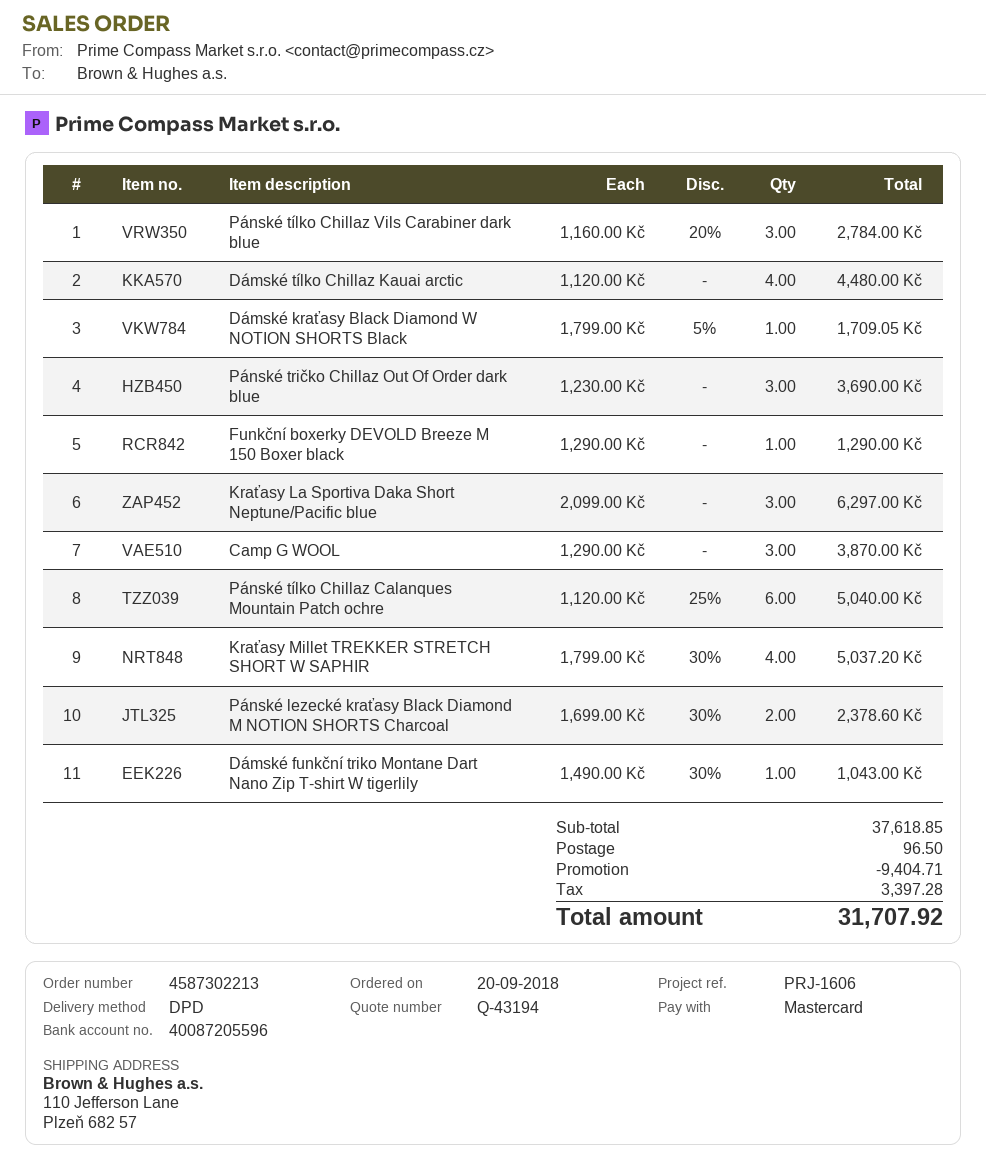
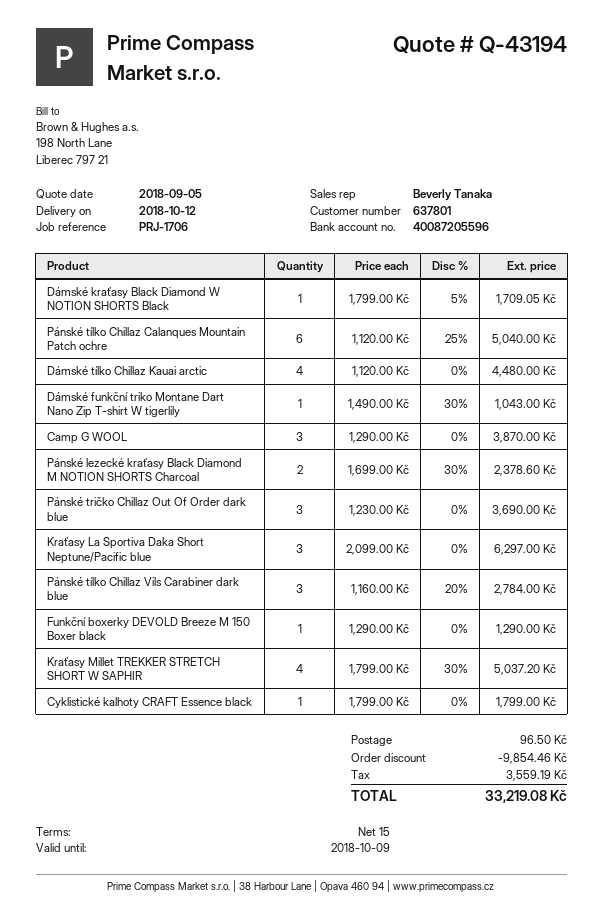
reference: PRJ-1606 -> PRJ-1706
Cyklistické kalhoty CRAFT Essence black: none -> 1 x 1799.00 = 1799.00
discount: 9404.71 -> 9854.46
tax: 3397.28 -> 3559.19
total: 31707.92 -> 33219.08

